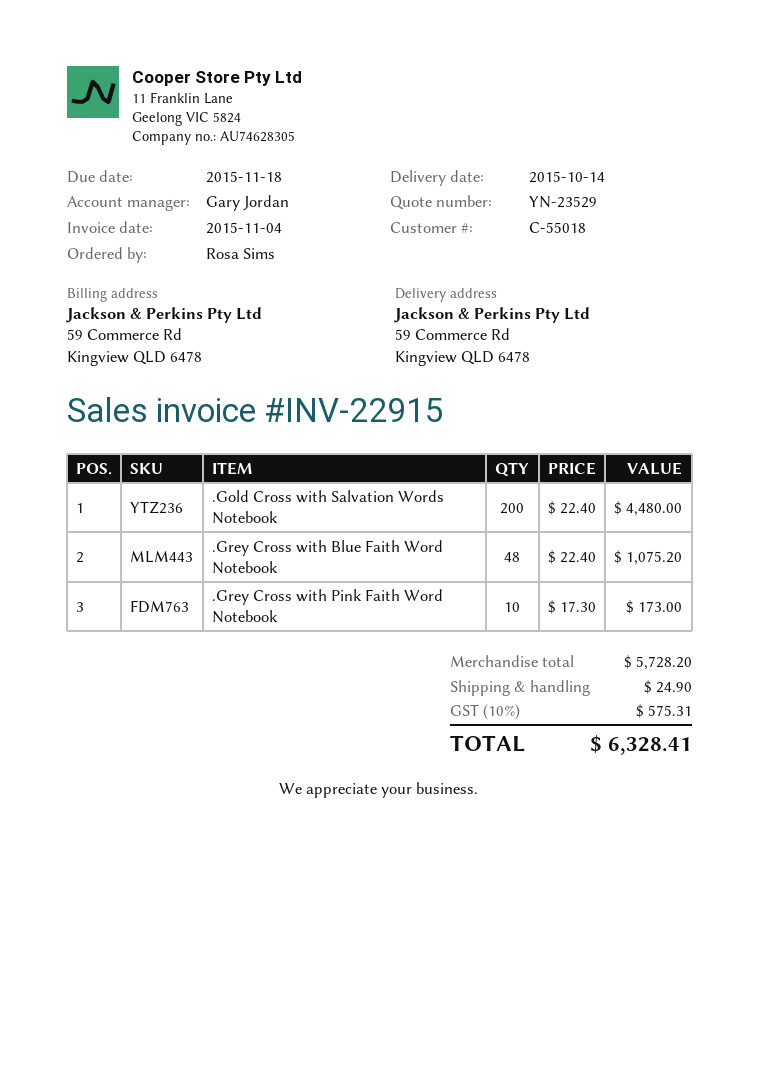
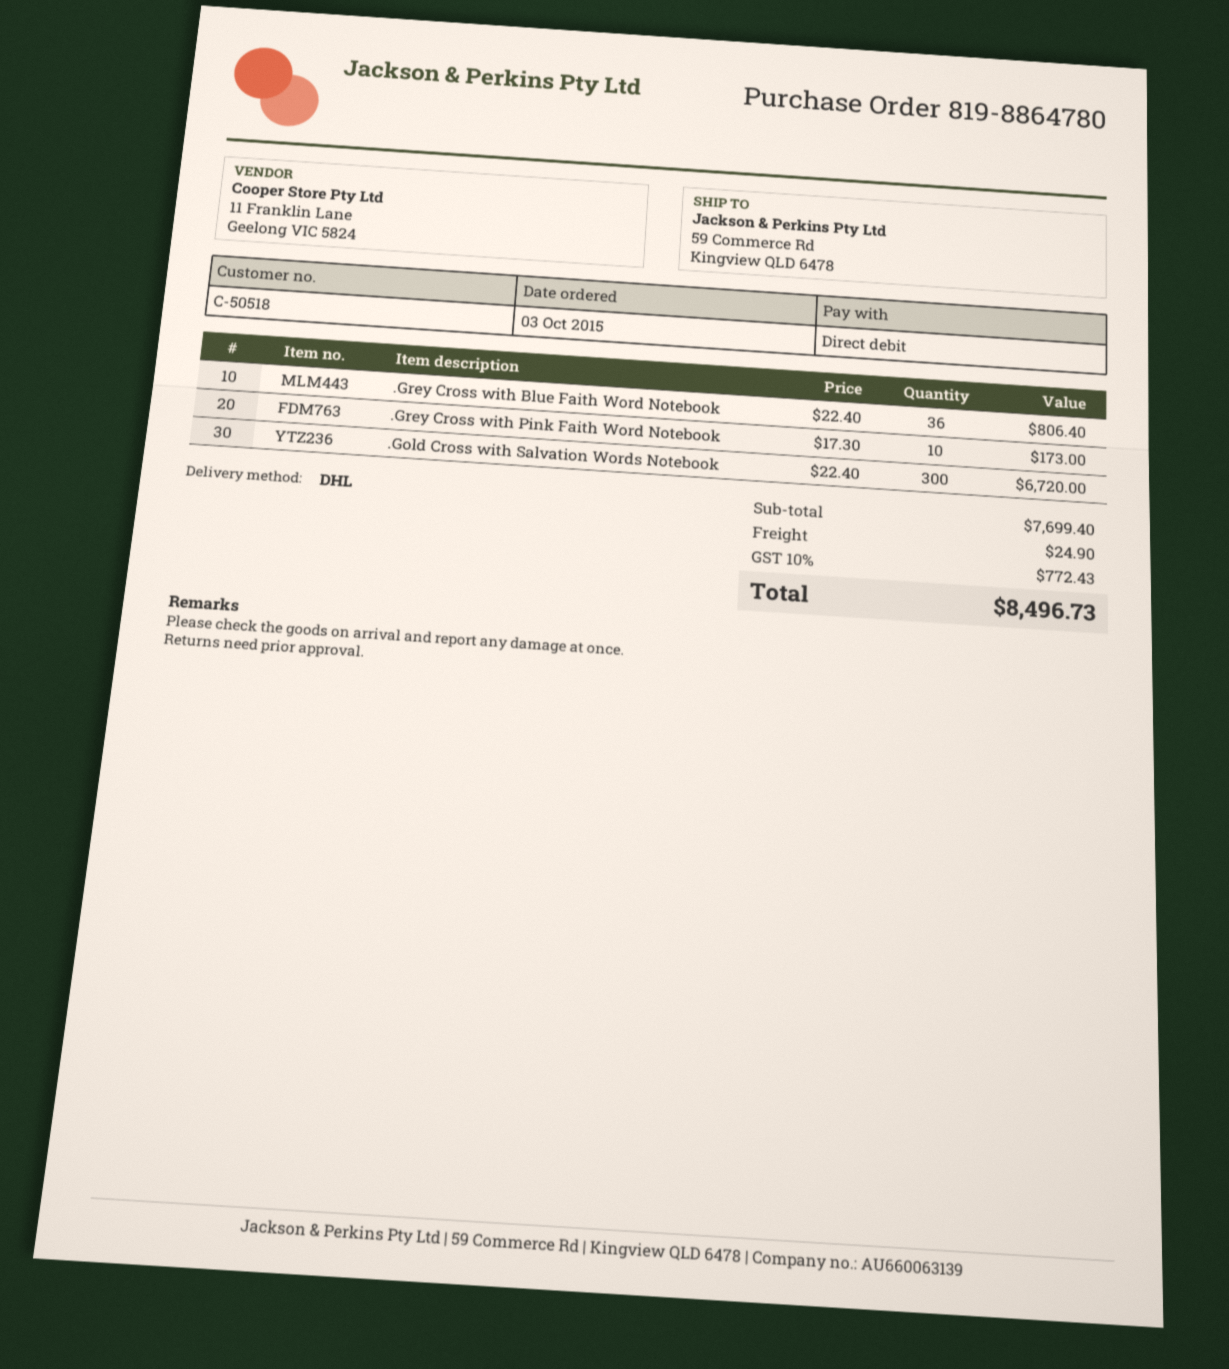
customer number: C-55018 -> C-50518
.Gold Cross with Salvation Words Notebook: 200 x 22.40 = 4480.00 -> 300 x 22.40 = 6720.00
.Grey Cross with Blue Faith Word Notebook: 48 x 22.40 = 1075.20 -> 36 x 22.40 = 806.40
subtotal: 5728.20 -> 7699.40
tax: 10% = 575.31 -> 10% = 772.43
total: 6328.41 -> 8496.73

